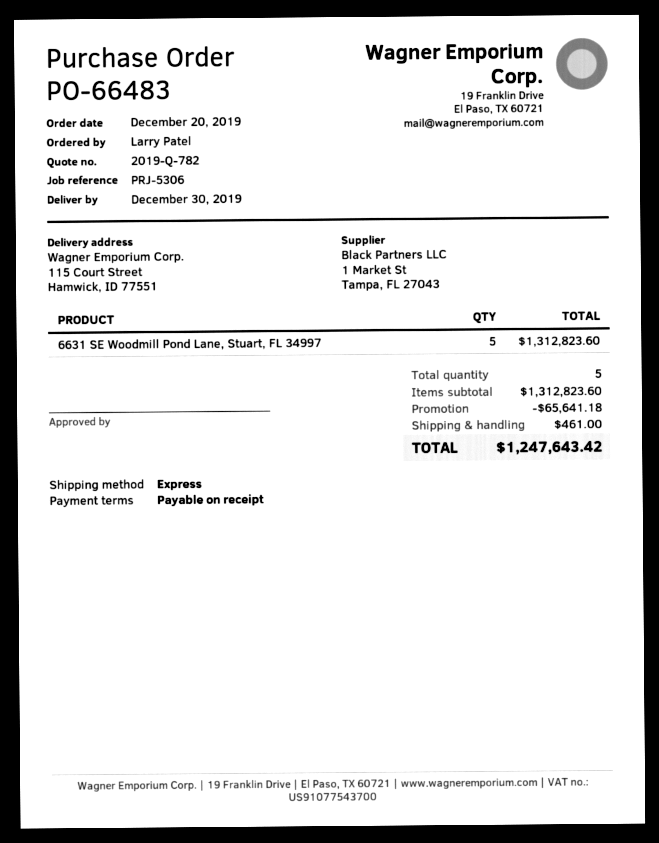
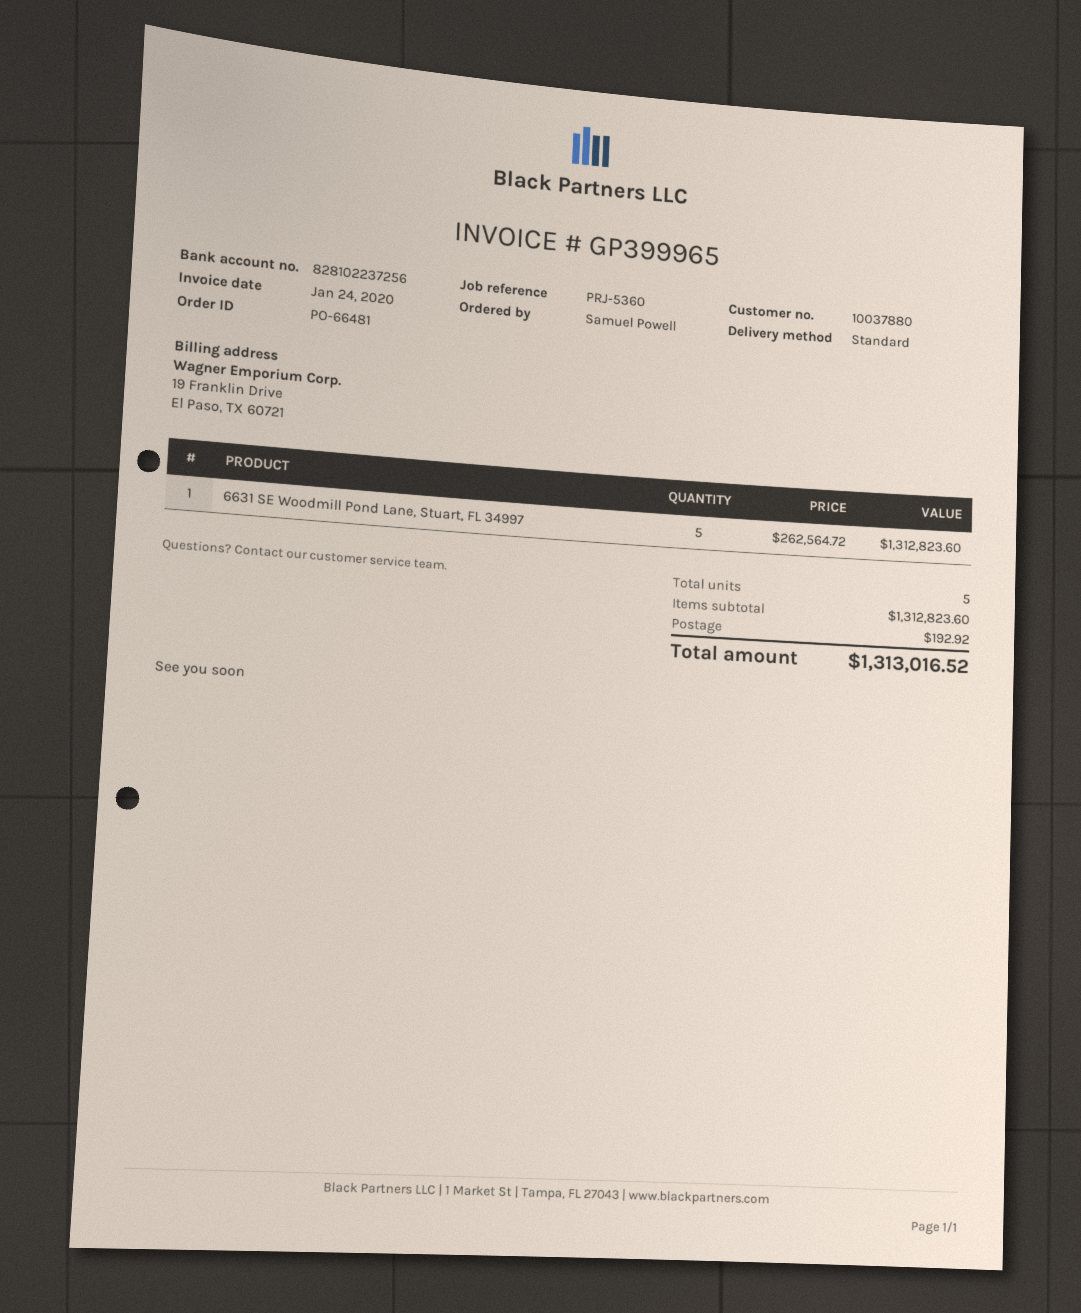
order number: PO-66483 -> PO-66481
reference: PRJ-5306 -> PRJ-5360
ordered by: Larry Patel -> Samuel Powell
shipping method: express -> standard
discount: 65641.18 -> none
shipping: 461.00 -> 192.92
total: 1247643.42 -> 1313016.52

